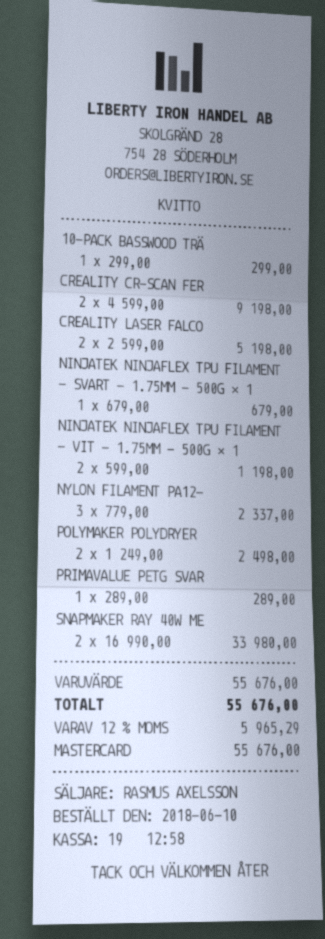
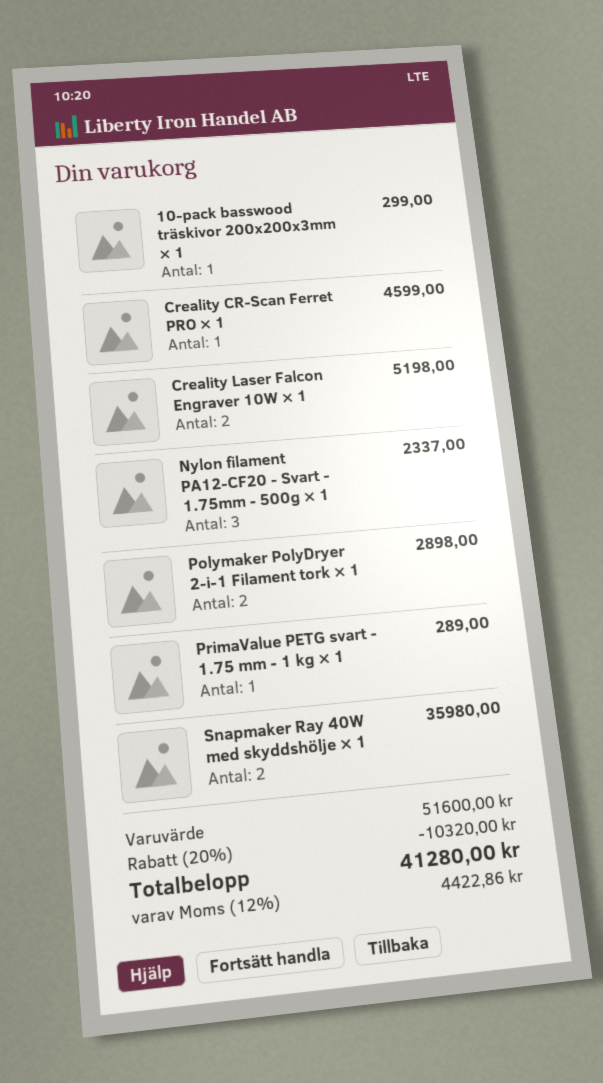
CREALITY CR-SCAN FER: 2 for 9198.00 -> 1 for 4599.00
NINJATEK NINJAFLEX TPU FILAMENT - SVART - 1.75MM - 500G × 1: 1 for 679.00 -> none
NINJATEK NINJAFLEX TPU FILAMENT - VIT - 1.75MM - 500G × 1: 2 for 1198.00 -> none
POLYMAKER POLYDRYER: 2 for 2498.00 -> 2 for 2898.00
SNAPMAKER RAY 40W ME: 2 for 33980.00 -> 2 for 35980.00
subtotal: 55676.00 -> 51600.00
discount: none -> 20% = 10320.00
tax: 12% = 5965.29 -> 12% = 4422.86
total: 55676.00 -> 41280.00

